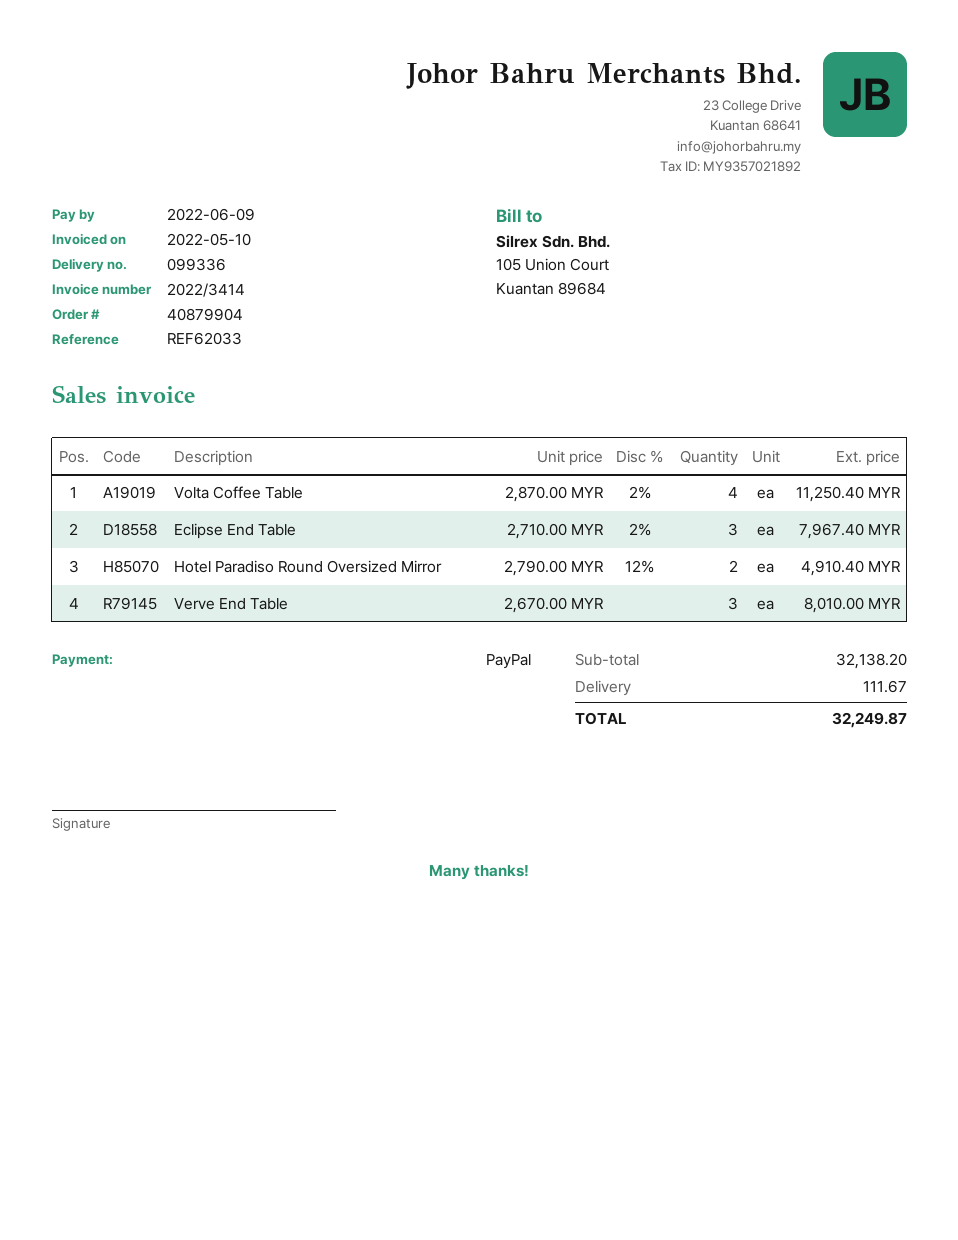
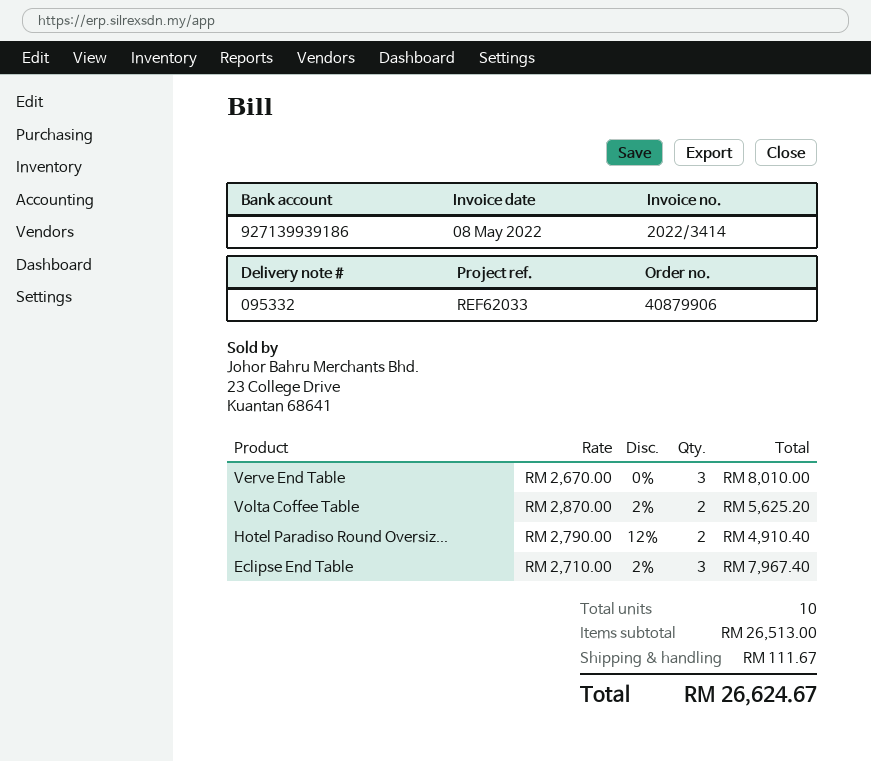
order number: 40879904 -> 40879906
delivery note number: 099336 -> 095332
invoice date: 2022-05-10 -> 2022-05-08
Volta Coffee Table: 4 x 2870.00 - 2% = 11250.40 -> 2 x 2870.00 - 2% = 5625.20
subtotal: 32138.20 -> 26513.00
total: 32249.87 -> 26624.67

